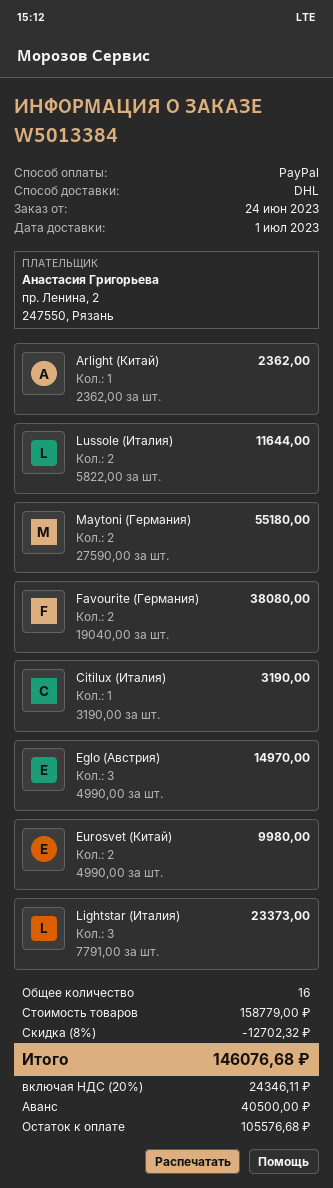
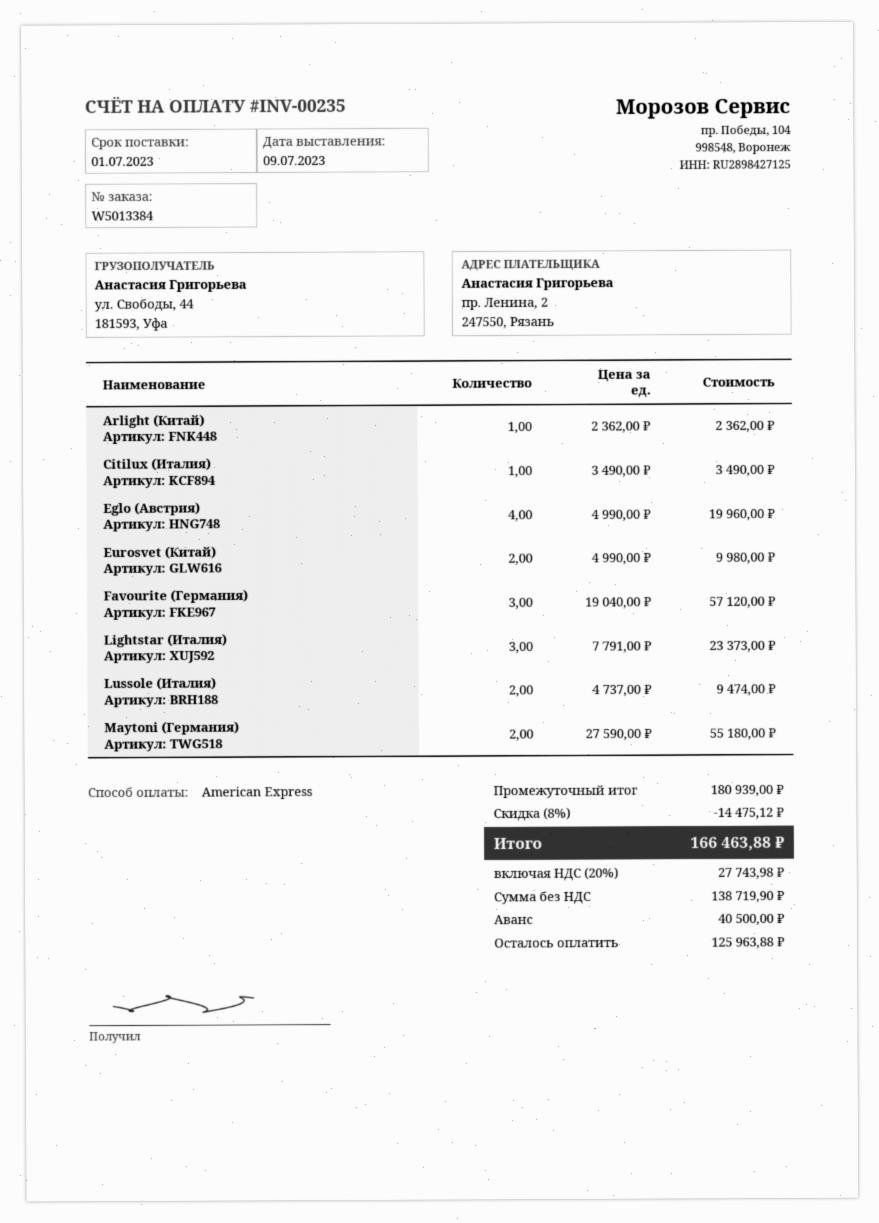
payment method: PayPal -> American Express
Lussole (Италия): 2 x 5822.00 = 11644.00 -> 2 x 4737.00 = 9474.00
Favourite (Германия): 2 x 19040.00 = 38080.00 -> 3 x 19040.00 = 57120.00
Citilux (Италия): 1 x 3190.00 = 3190.00 -> 1 x 3490.00 = 3490.00
Eglo (Австрия): 3 x 4990.00 = 14970.00 -> 4 x 4990.00 = 19960.00
subtotal: 158779.00 -> 180939.00
discount: 8% = 12702.32 -> 8% = 14475.12
tax: 20% = 24346.11 -> 20% = 27743.98
total: 146076.68 -> 166463.88
balance: 105576.68 -> 125963.88

